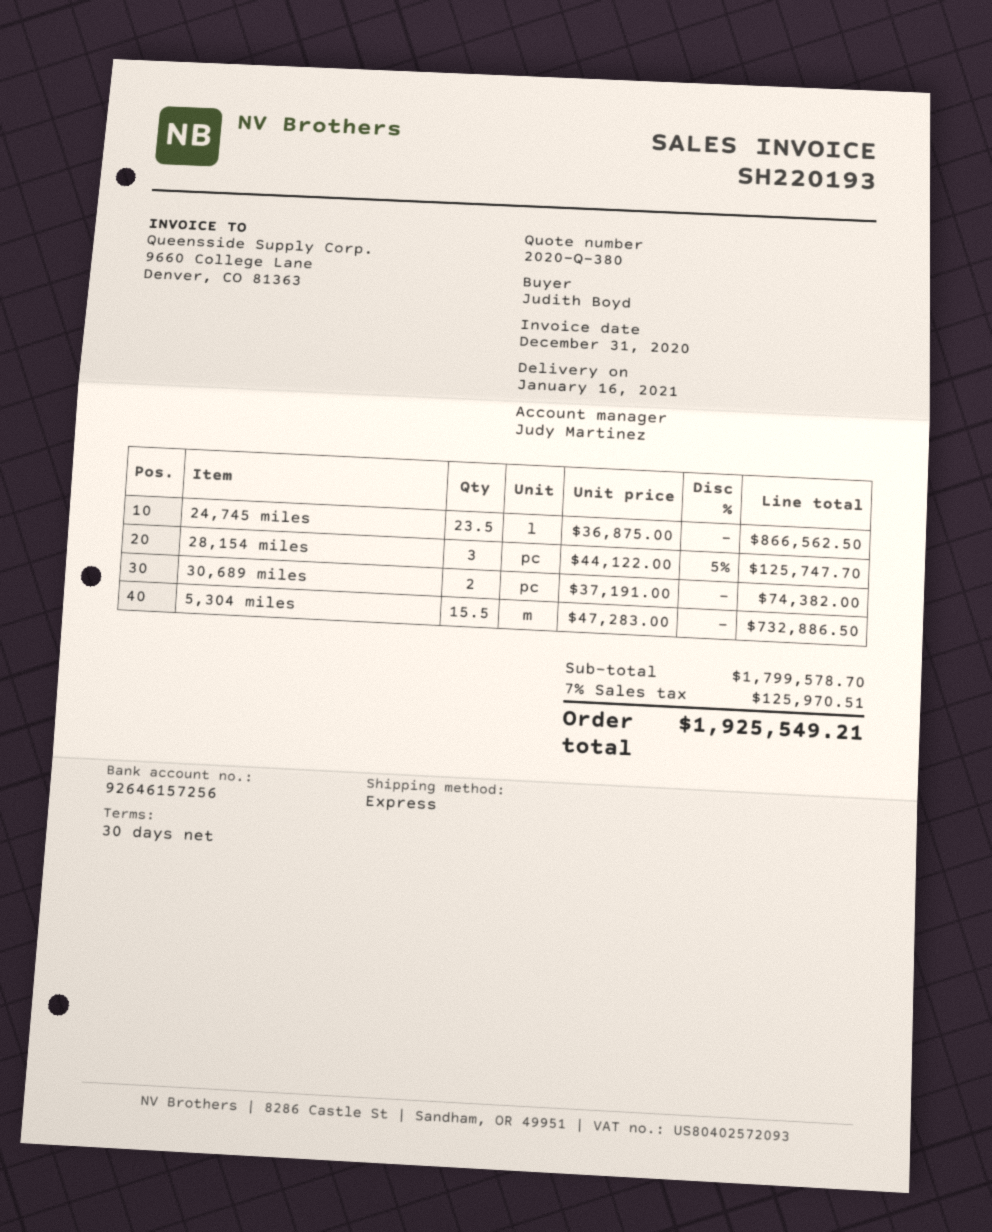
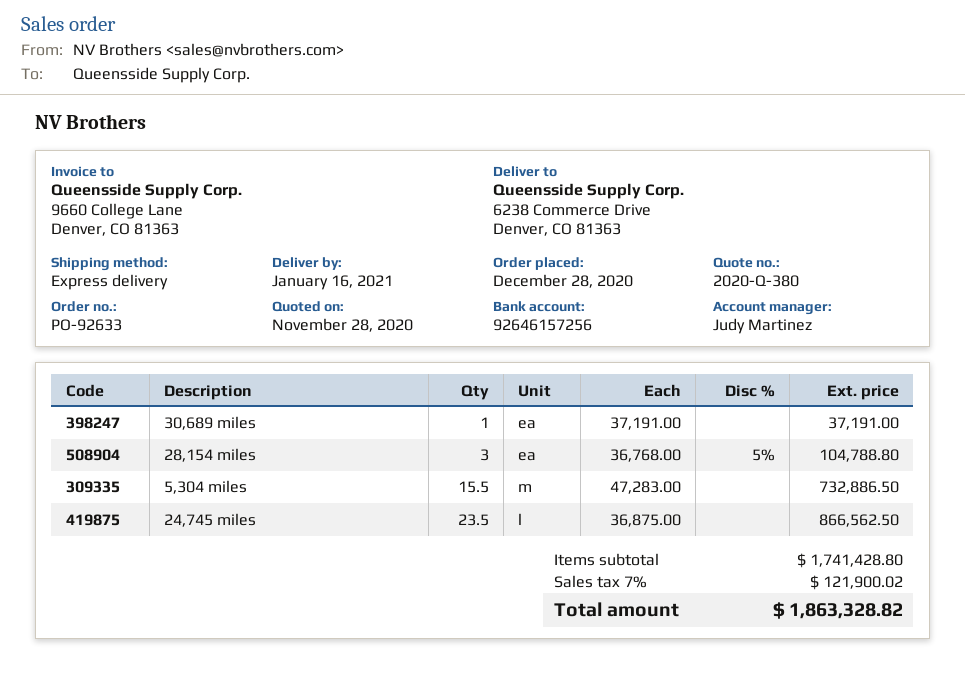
28,154 miles: 3 x 44122.00 - 5% = 125747.70 -> 3 x 36768.00 - 5% = 104788.80
30,689 miles: 2 x 37191.00 = 74382.00 -> 1 x 37191.00 = 37191.00
subtotal: 1799578.70 -> 1741428.80
tax: 7% = 125970.51 -> 7% = 121900.02
total: 1925549.21 -> 1863328.82

